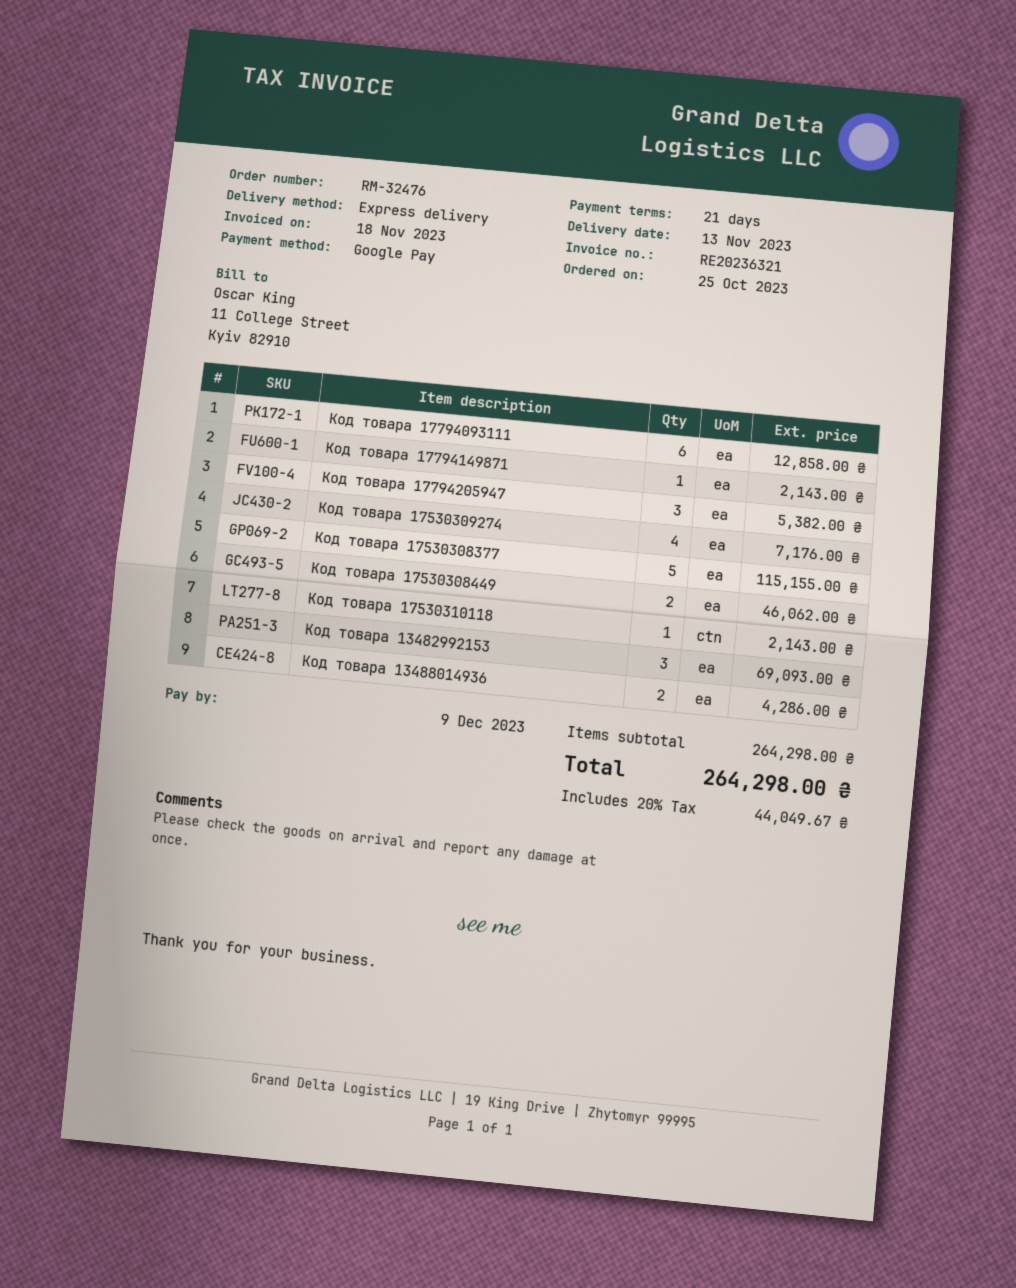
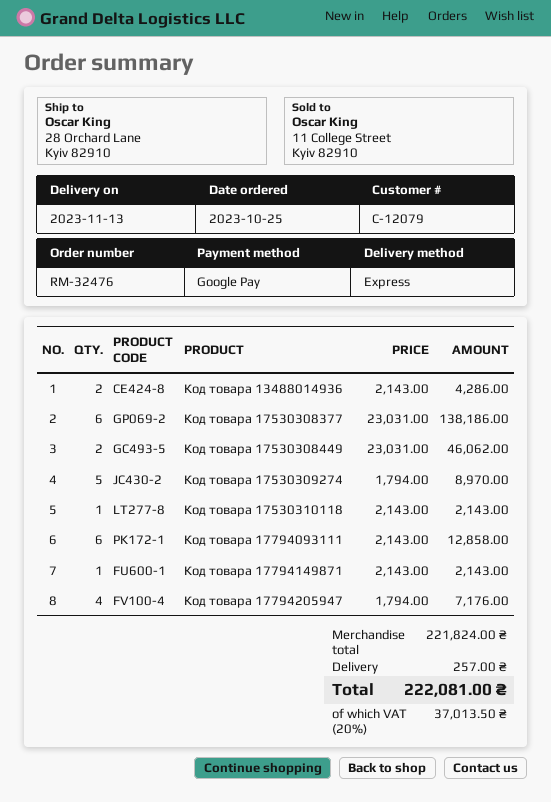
Код товара 17794205947: 3 for 5382.00 -> 4 for 7176.00
Код товара 17530309274: 4 for 7176.00 -> 5 for 8970.00
Код товара 17530308377: 5 for 115155.00 -> 6 for 138186.00
Код товара 13482992153: 3 for 69093.00 -> none
subtotal: 264298.00 -> 221824.00
shipping: none -> 257.00
tax: 20% = 44049.67 -> 20% = 37013.50
total: 264298.00 -> 222081.00

